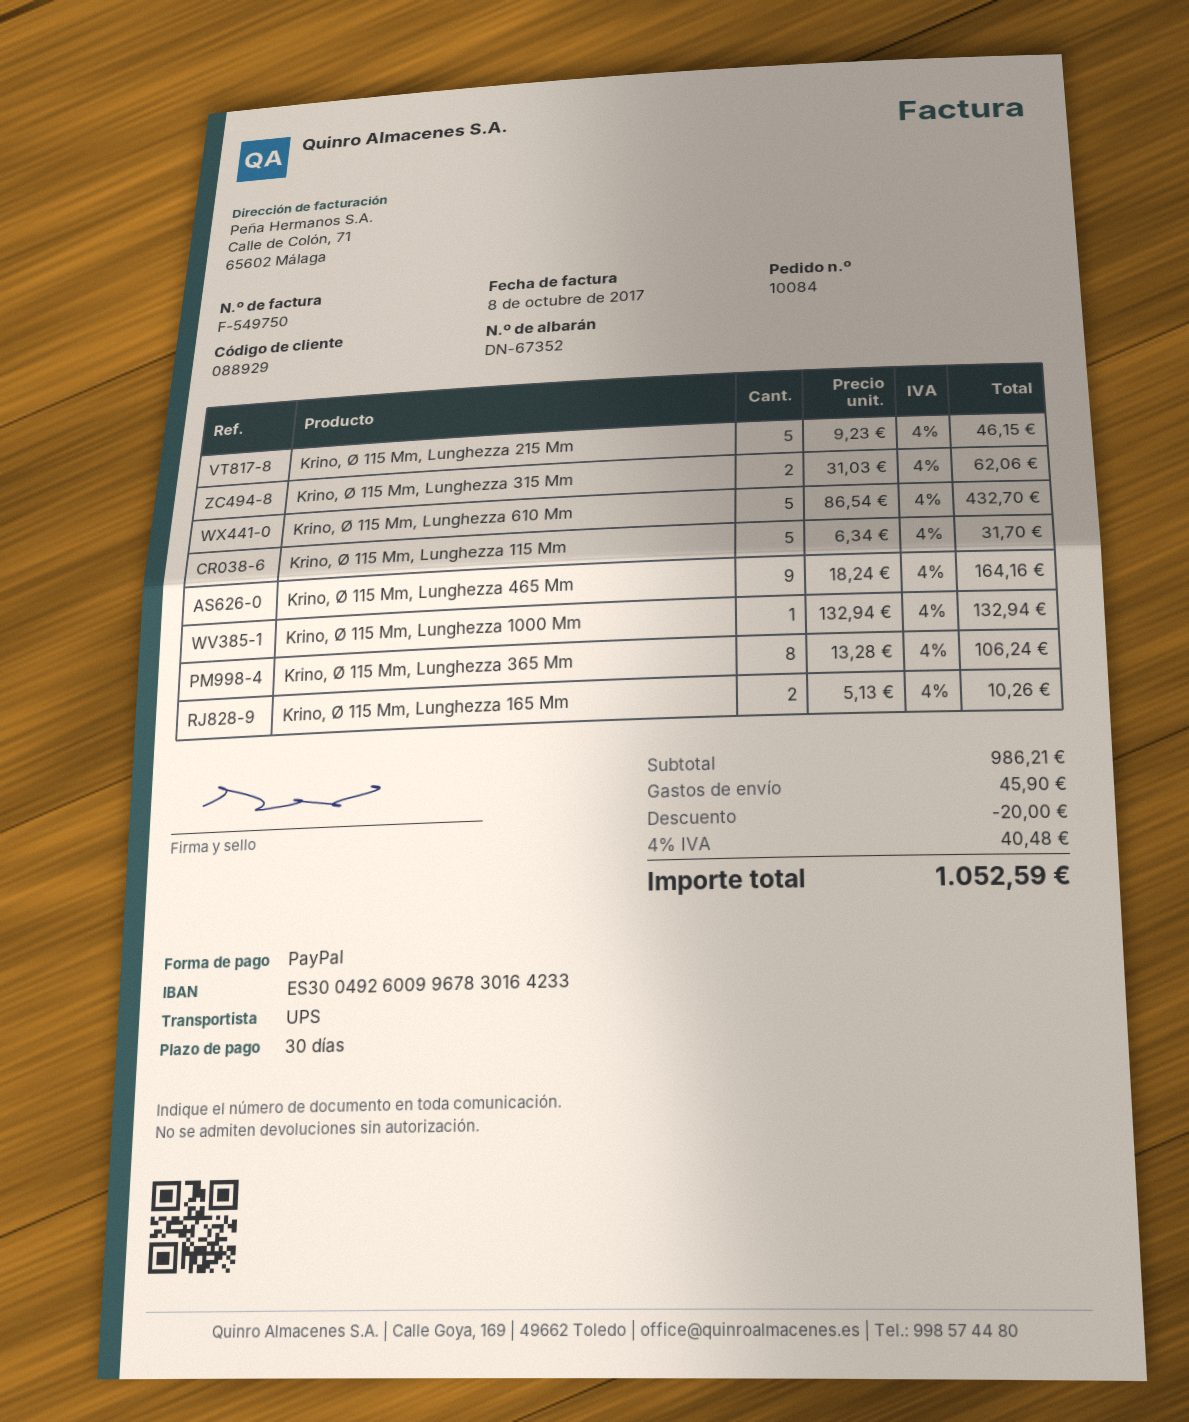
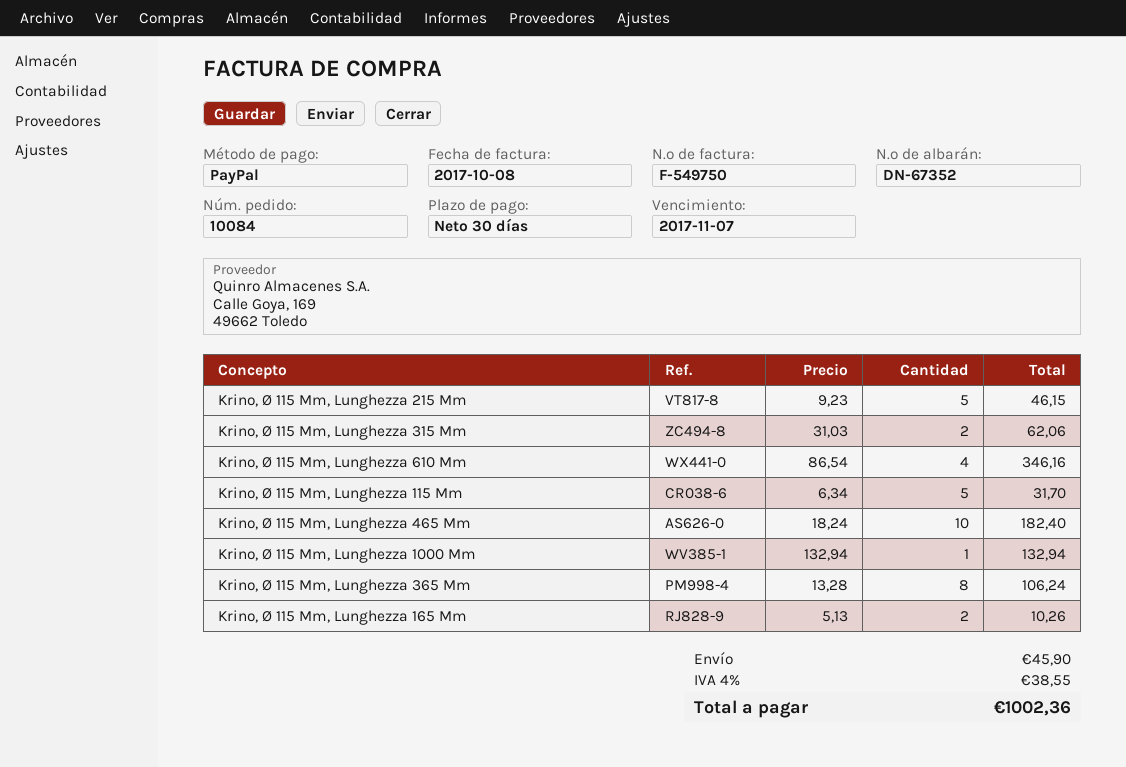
Krino, Ø 115 Mm, Lunghezza 610 Mm: 5 x 86.54 = 432.70 -> 4 x 86.54 = 346.16
Krino, Ø 115 Mm, Lunghezza 465 Mm: 9 x 18.24 = 164.16 -> 10 x 18.24 = 182.40
discount: 20.00 -> none
tax: 4% = 40.48 -> 4% = 38.55
total: 1052.59 -> 1002.36

